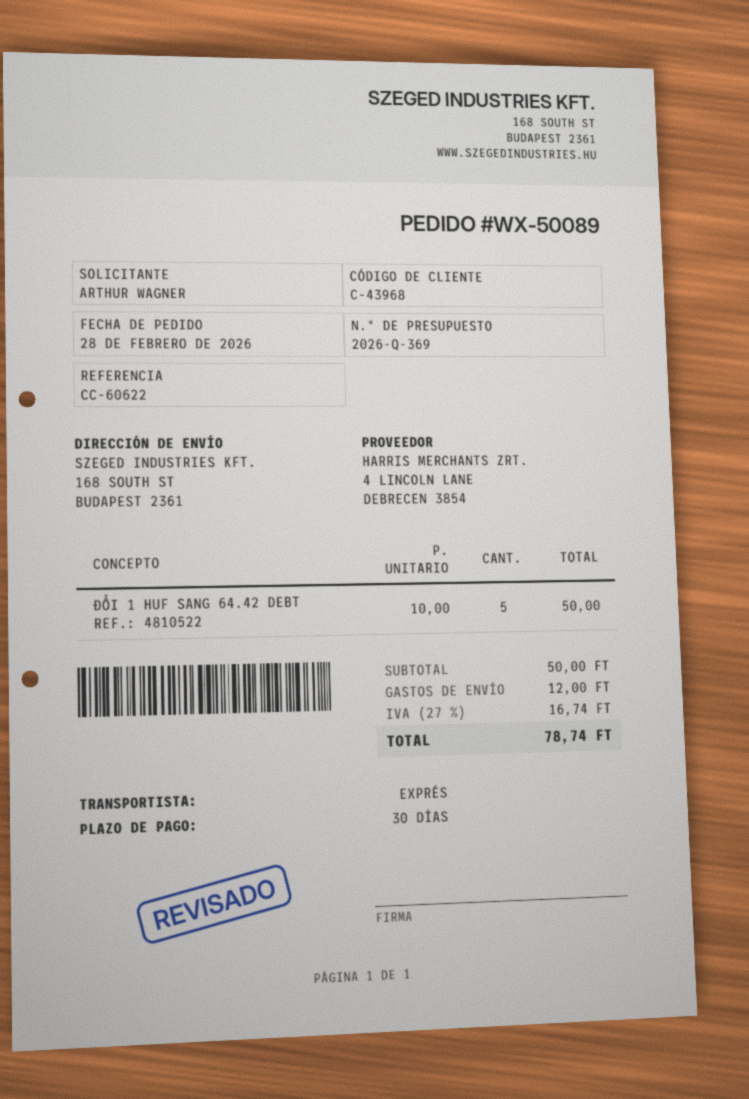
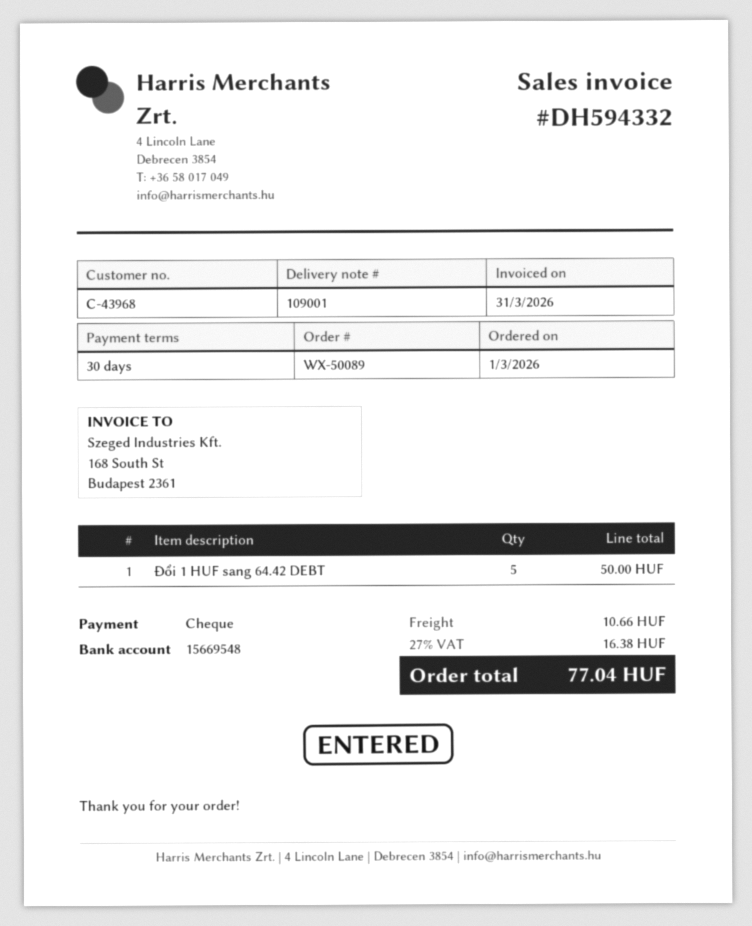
order date: 2026-02-28 -> 2026-03-01
shipping: 12.00 -> 10.66
tax: 27% = 16.74 -> 27% = 16.38
total: 78.74 -> 77.04

